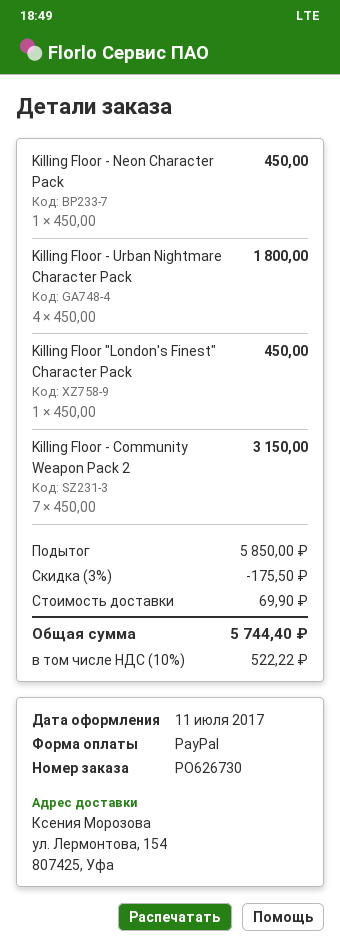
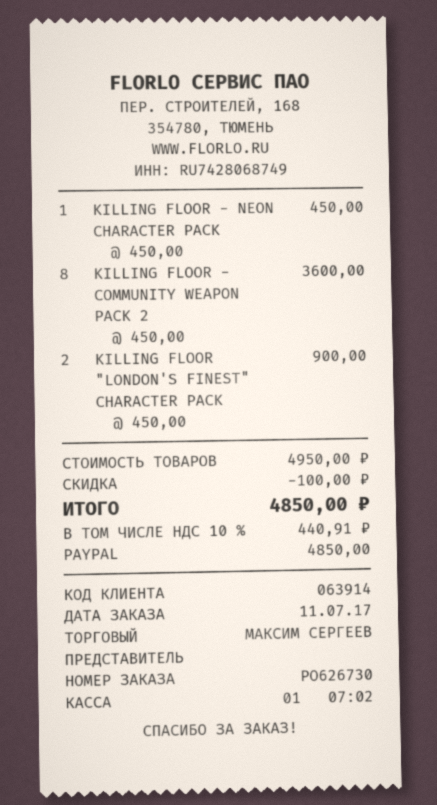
Killing Floor - Urban Nightmare Character Pack: 4 x 450.00 = 1800.00 -> none
Killing Floor "London's Finest" Character Pack: 1 x 450.00 = 450.00 -> 2 x 450.00 = 900.00
Killing Floor - Community Weapon Pack 2: 7 x 450.00 = 3150.00 -> 8 x 450.00 = 3600.00
subtotal: 5850.00 -> 4950.00
discount: 175.50 -> 100.00
shipping: 69.90 -> none
tax: 10% = 522.22 -> 10% = 440.91
total: 5744.40 -> 4850.00

